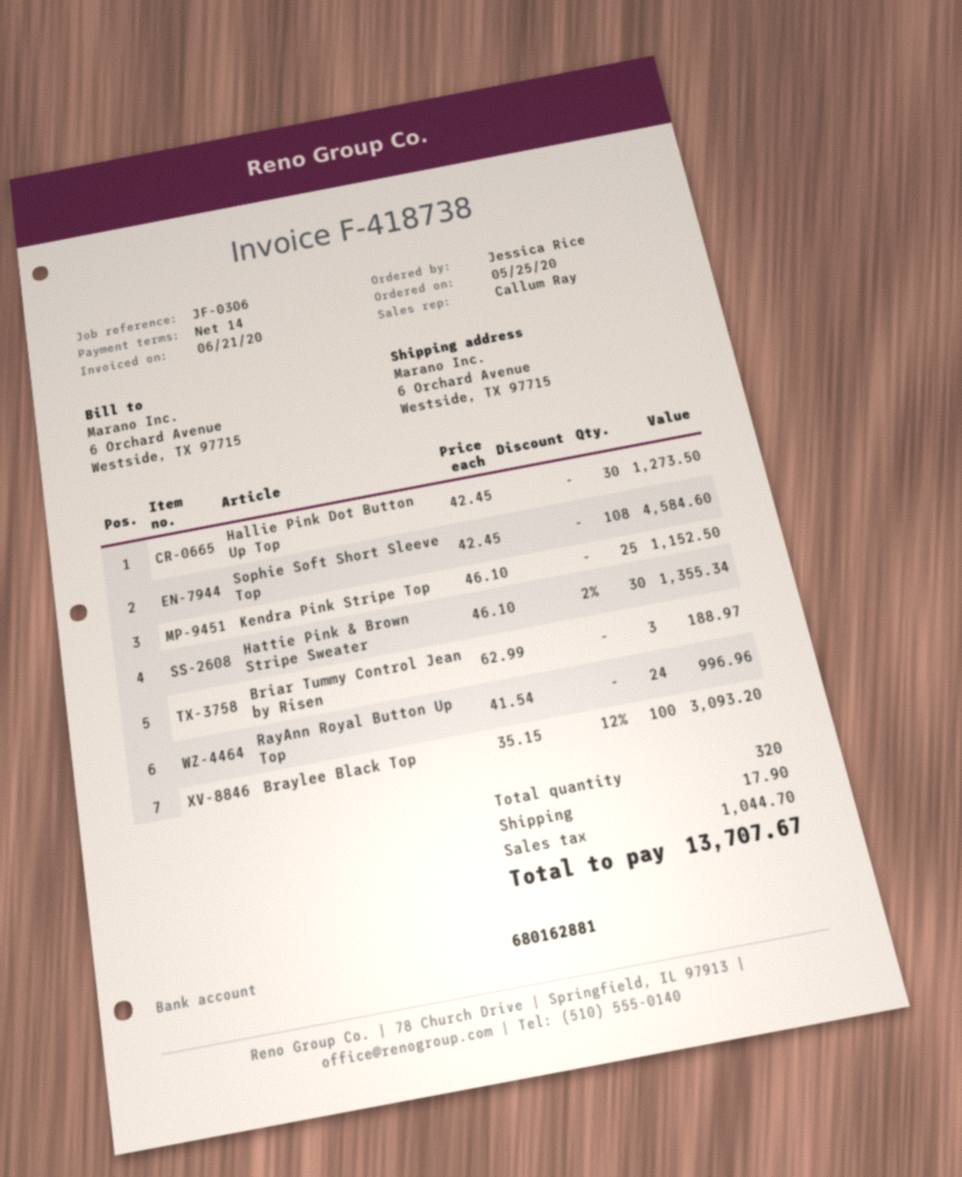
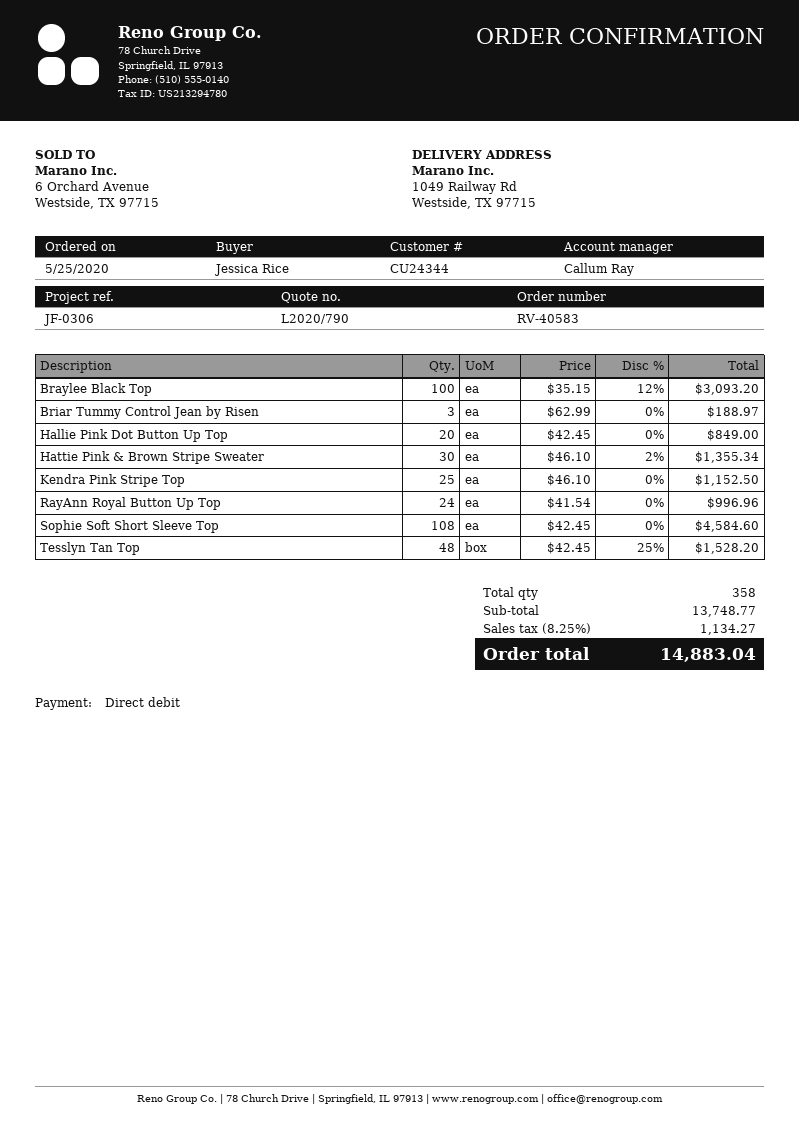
ship to: 6 Orchard Avenue, Westside, TX 97715 -> 1049 Railway Rd, Westside, TX 97715
Hallie Pink Dot Button Up Top: 30 x 42.45 = 1273.50 -> 20 x 42.45 = 849.00
Tesslyn Tan Top: none -> 48 x 42.45 - 25% = 1528.20
total quantity: 320 -> 358
shipping: 17.90 -> none
tax: 1044.70 -> 1134.27
total: 13707.67 -> 14883.04

